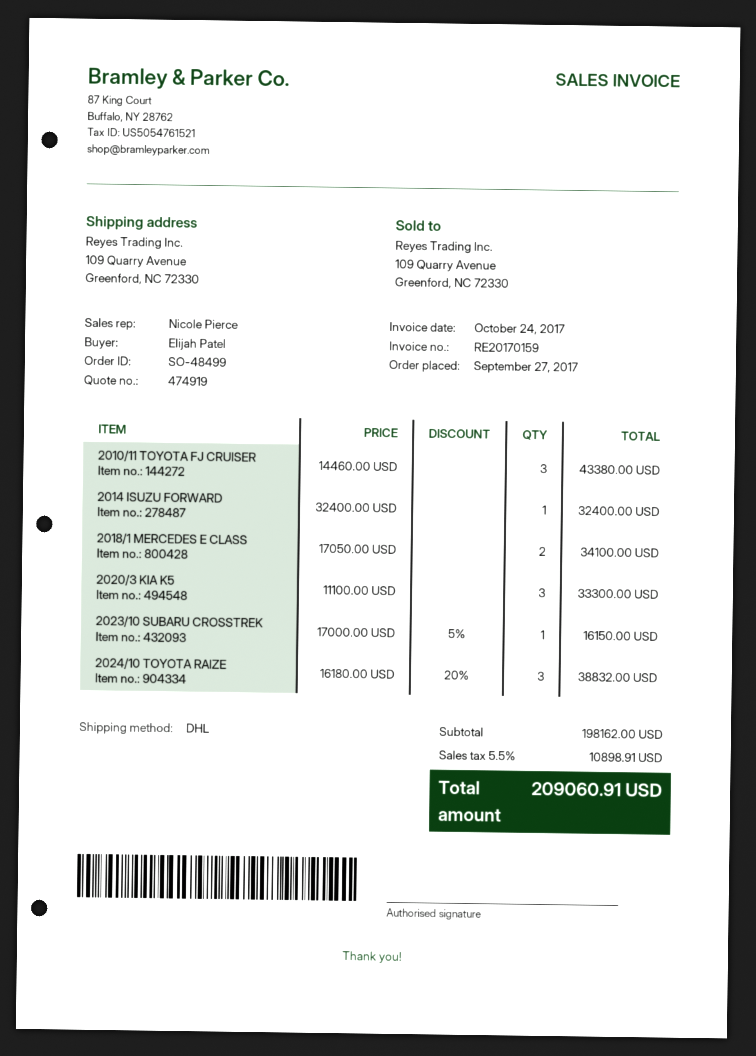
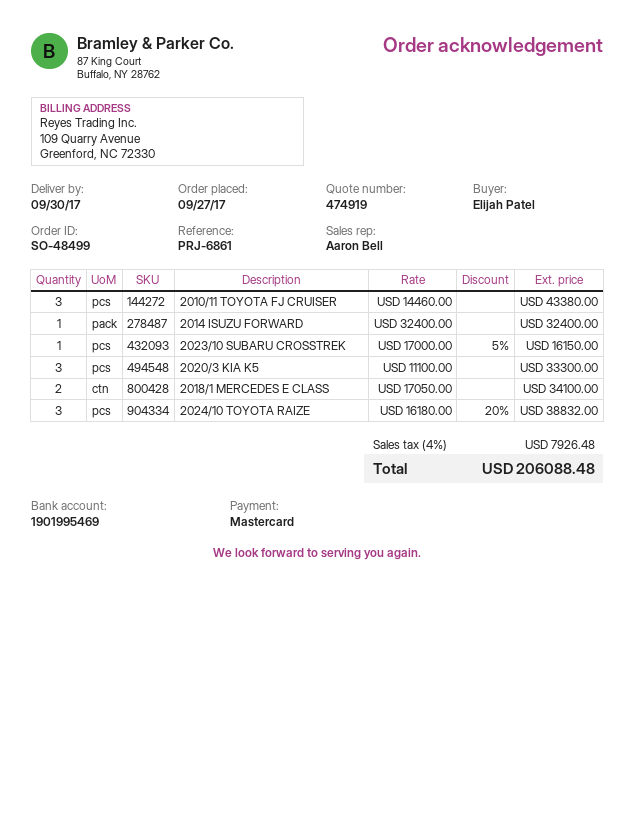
sales rep: Nicole Pierce -> Aaron Bell
tax: 5.5% = 10898.91 -> 4% = 7926.48
total: 209060.91 -> 206088.48

